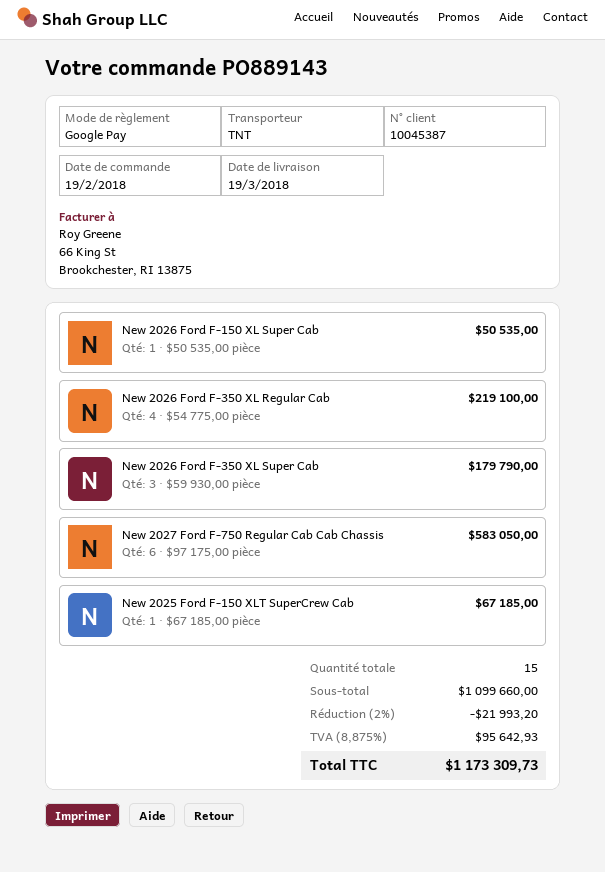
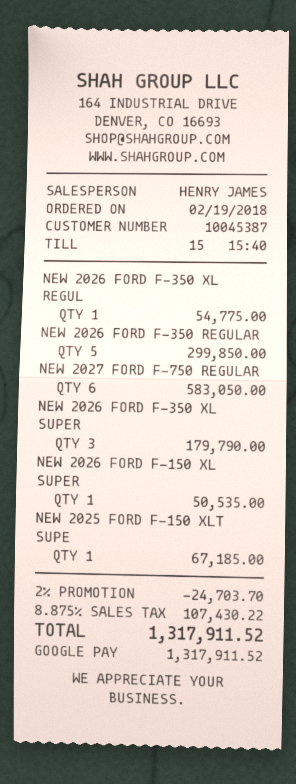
New 2026 Ford F-350 XL Regular Cab: 4 for 219100.00 -> 1 for 54775.00
NEW 2026 FORD F-350 REGULAR: none -> 5 for 299850.00
discount: 2% = 21993.20 -> 2% = 24703.70
tax: 8.875% = 95642.93 -> 8.875% = 107430.22
total: 1173309.73 -> 1317911.52

